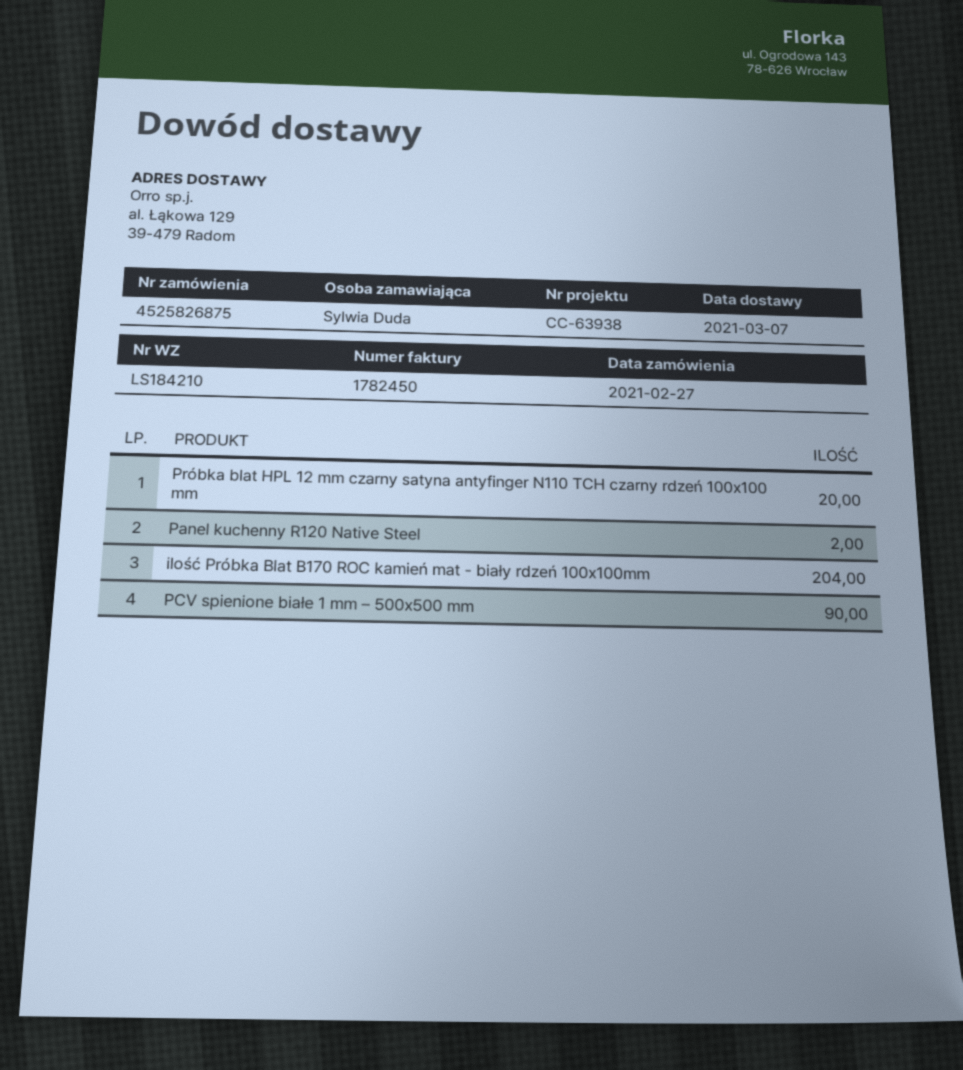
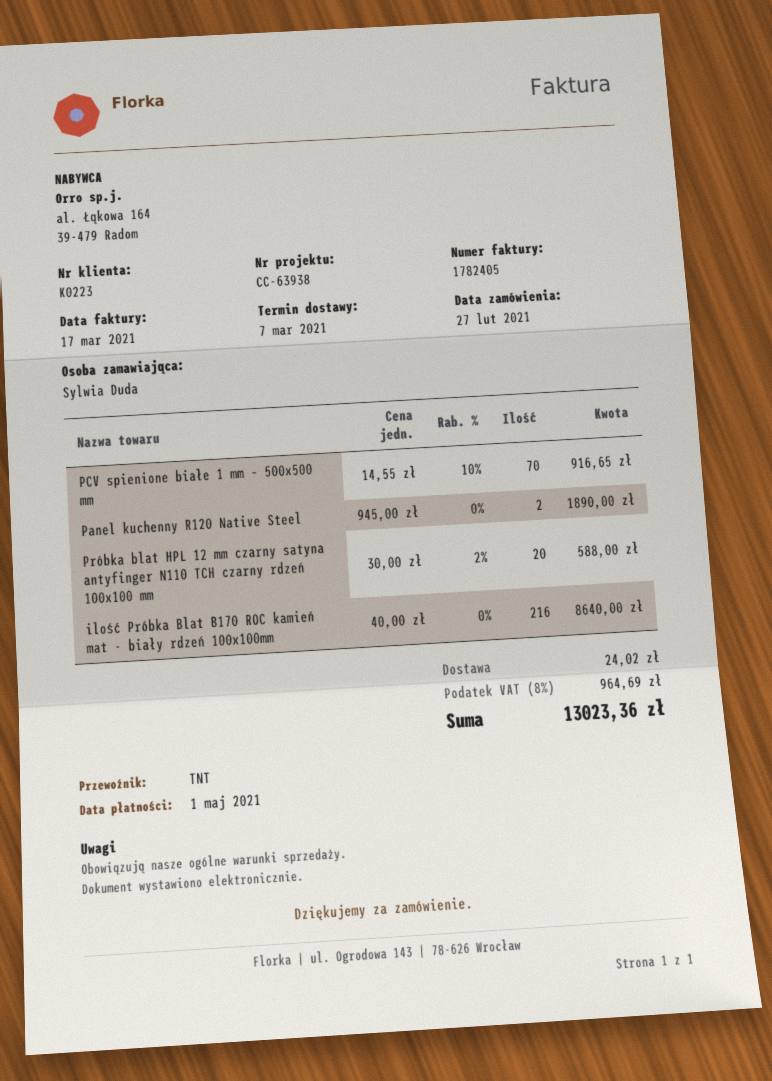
invoice number: 1782450 -> 1782405
ilość Próbka Blat B170 ROC kamień mat - biały rdzeń 100x100mm: 204 -> 216
PCV spienione białe 1 mm – 500x500 mm: 90 -> 70

